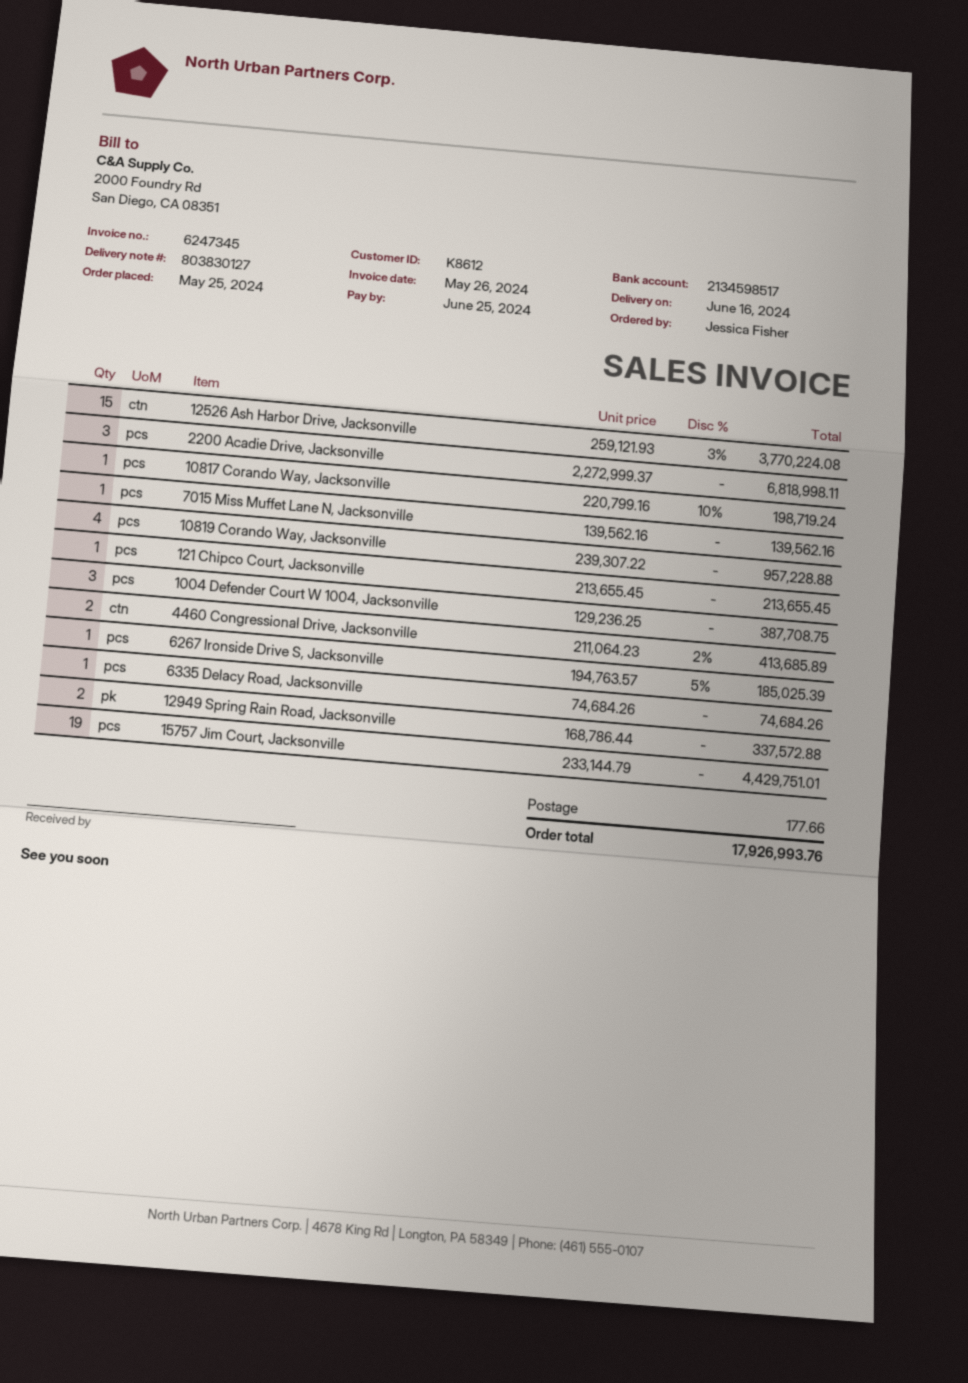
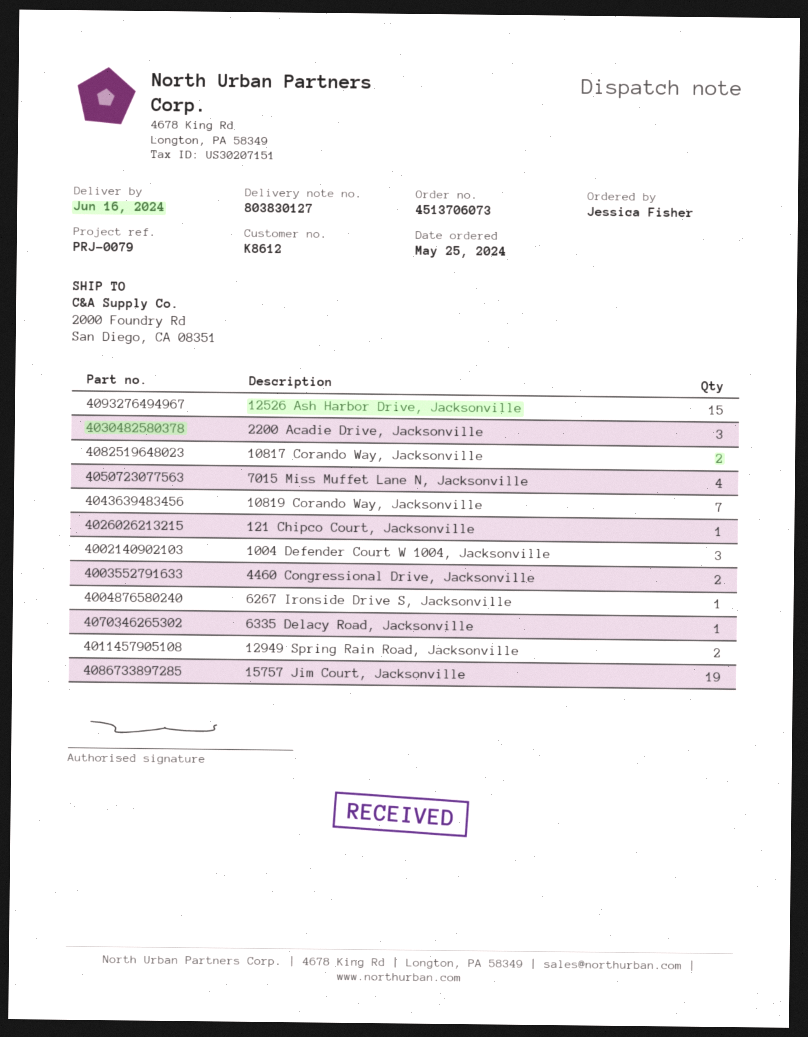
10817 Corando Way, Jacksonville: 1 -> 2
7015 Miss Muffet Lane N, Jacksonville: 1 -> 4
10819 Corando Way, Jacksonville: 4 -> 7

